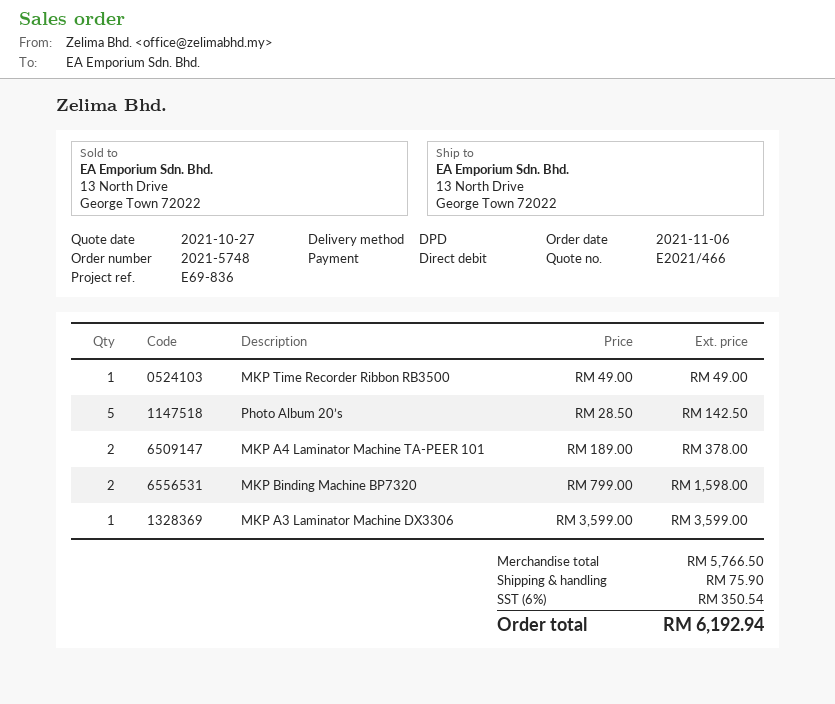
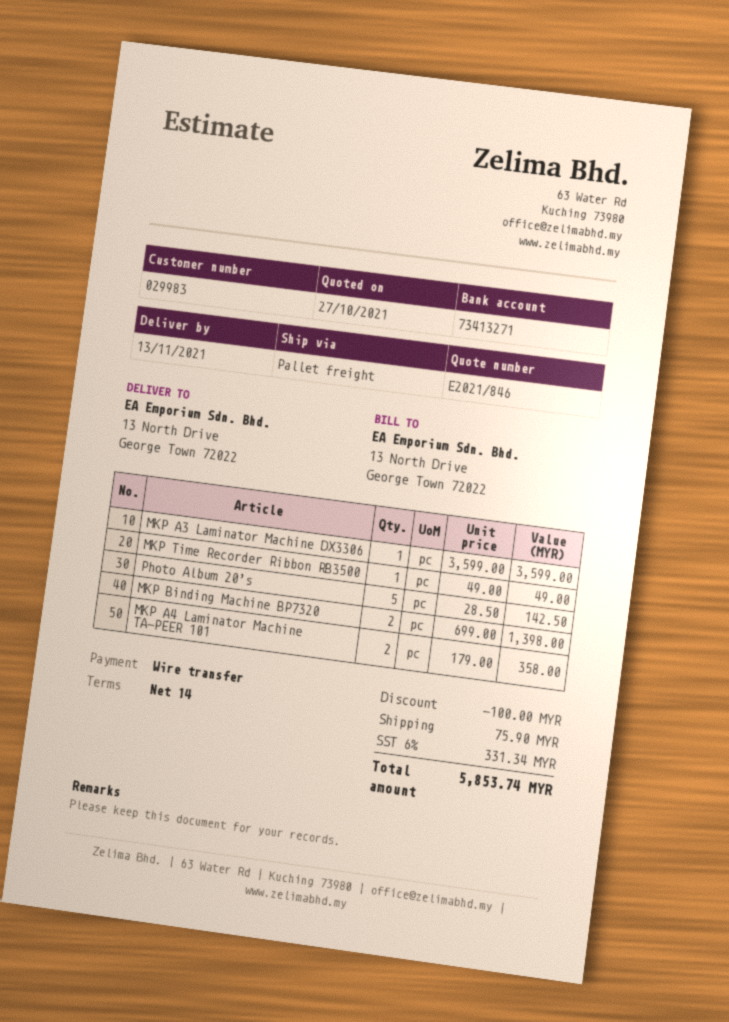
quote number: E2021/466 -> E2021/846
payment method: direct debit -> bank transfer
shipping method: DPD -> pallet freight
MKP A4 Laminator Machine TA-PEER 101: 2 x 189.00 = 378.00 -> 2 x 179.00 = 358.00
MKP Binding Machine BP7320: 2 x 799.00 = 1598.00 -> 2 x 699.00 = 1398.00
discount: none -> 100.00
tax: 6% = 350.54 -> 6% = 331.34
total: 6192.94 -> 5853.74

